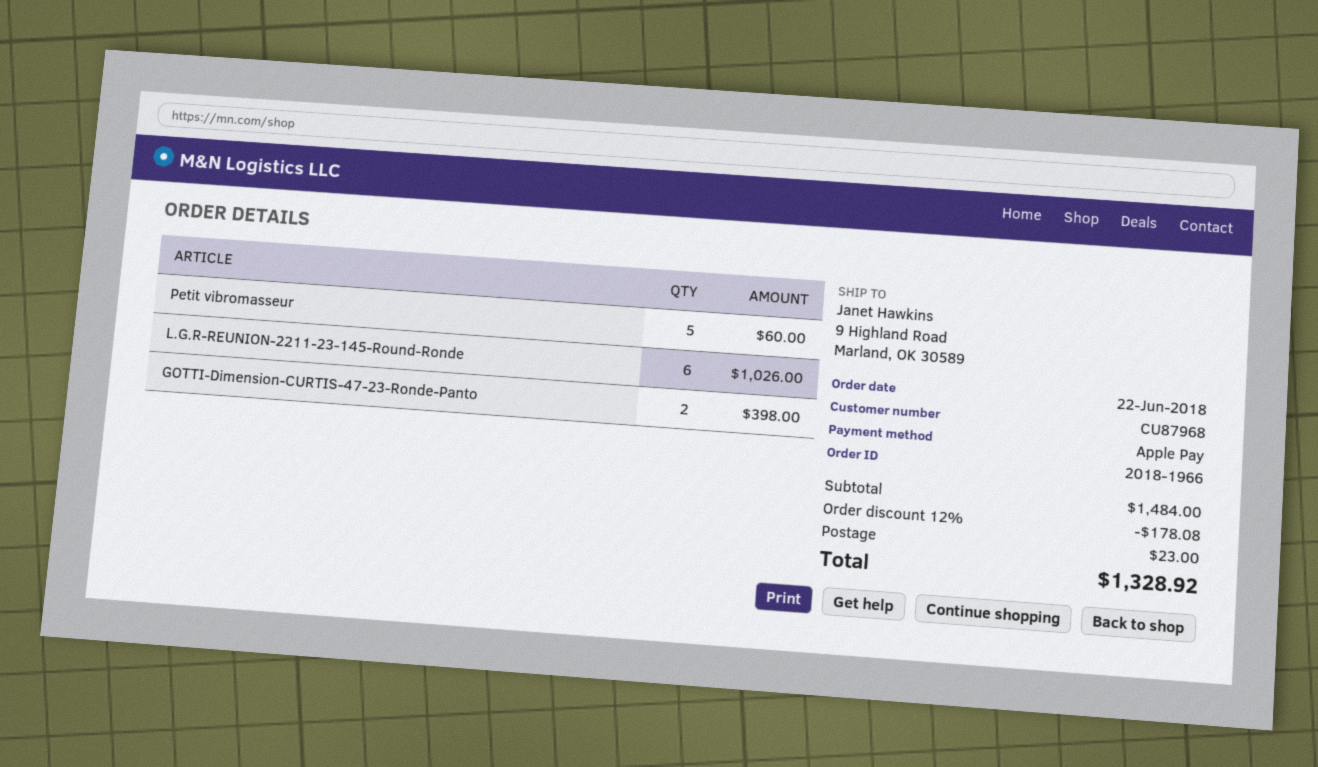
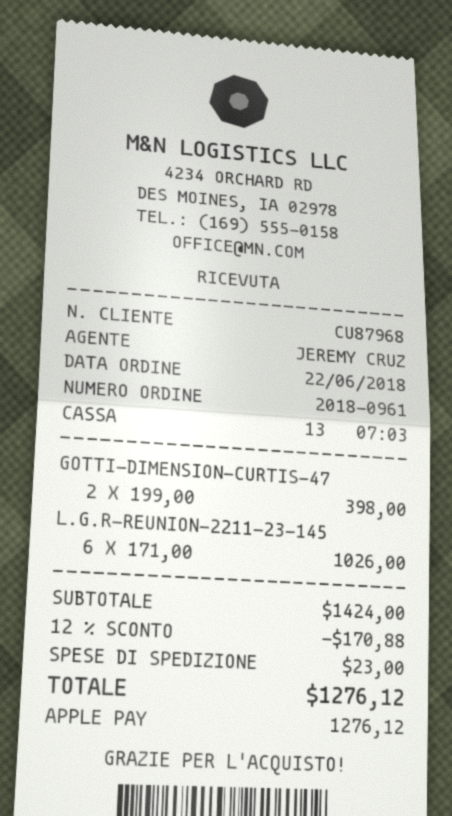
order number: 2018-1966 -> 2018-0961
Petit vibromasseur: 5 for 60.00 -> none
subtotal: 1484.00 -> 1424.00
discount: 12% = 178.08 -> 12% = 170.88
total: 1328.92 -> 1276.12

